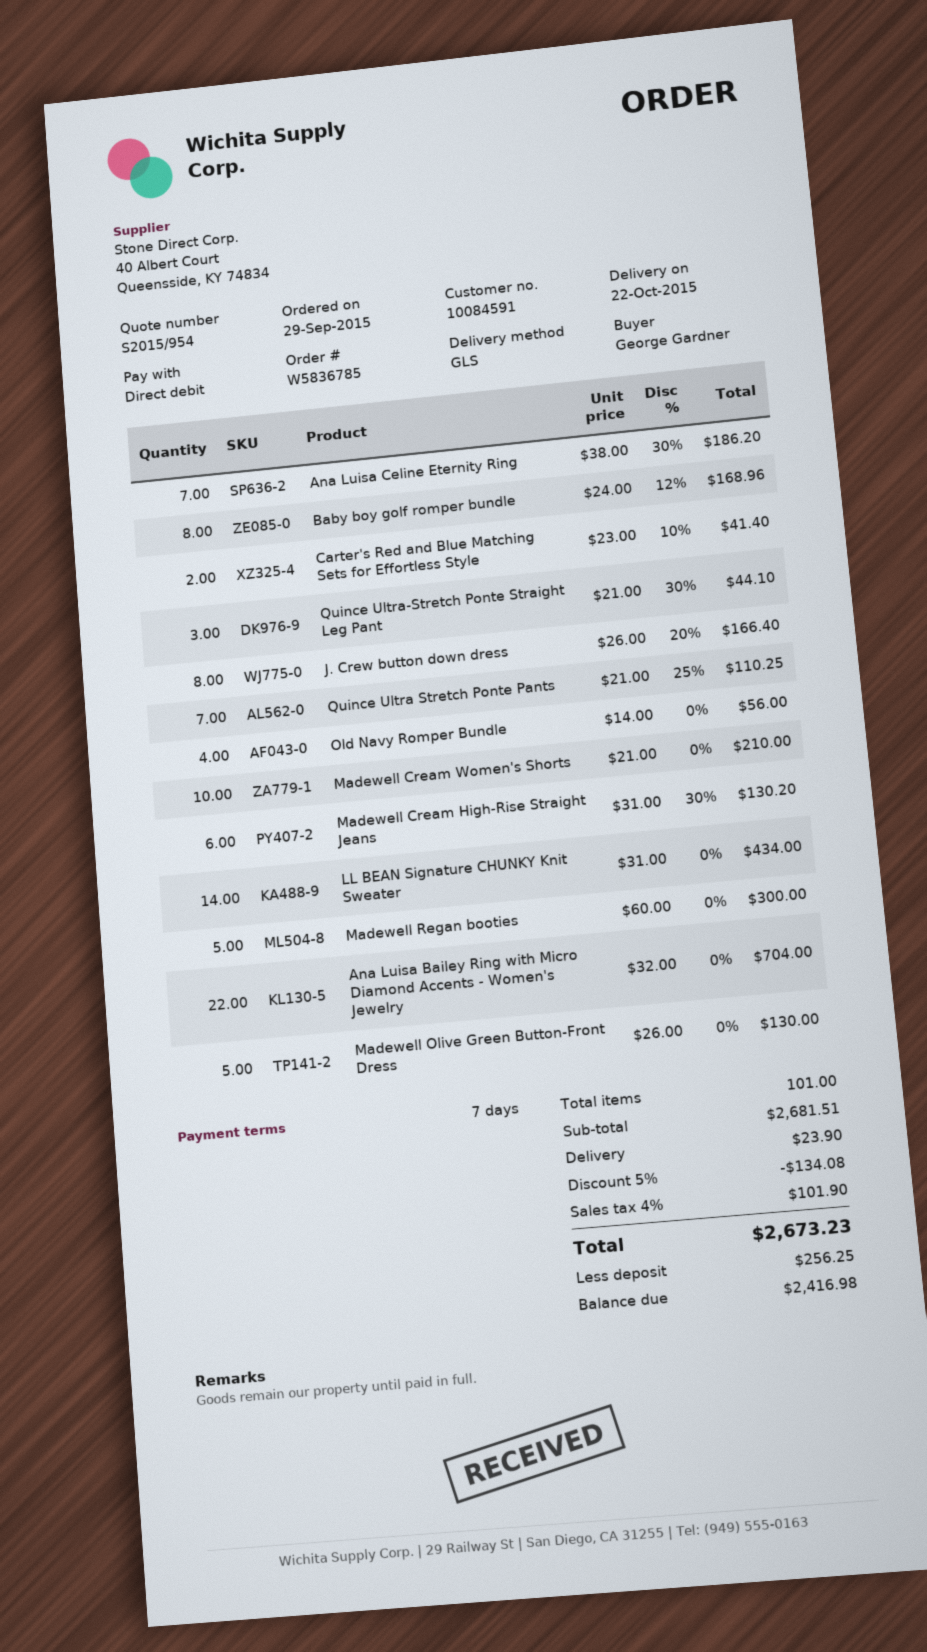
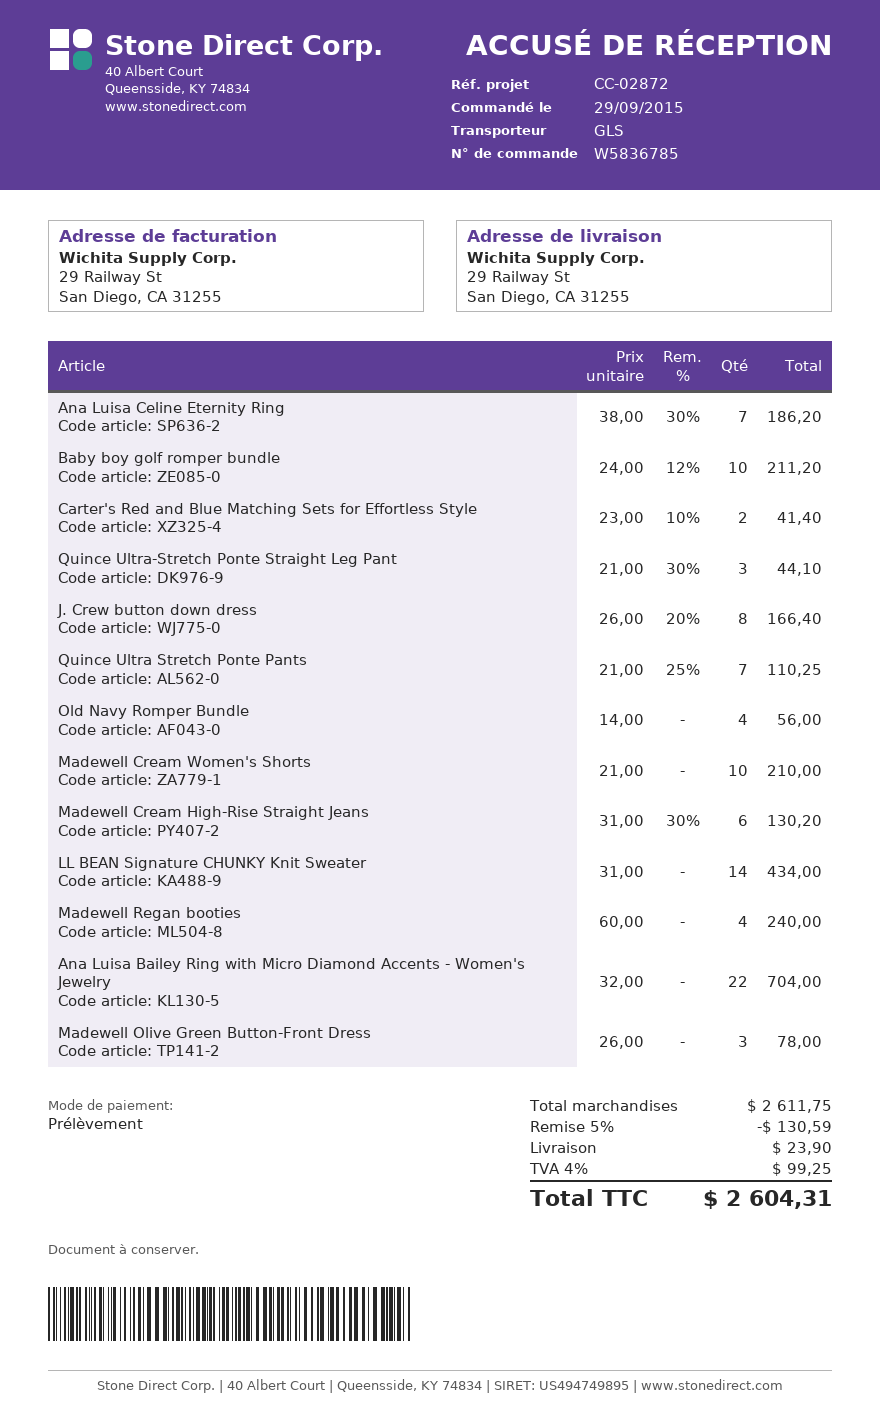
Baby boy golf romper bundle: 8 x 24.00 - 12% = 168.96 -> 10 x 24.00 - 12% = 211.20
Madewell Regan booties: 5 x 60.00 = 300.00 -> 4 x 60.00 = 240.00
Madewell Olive Green Button-Front Dress: 5 x 26.00 = 130.00 -> 3 x 26.00 = 78.00
subtotal: 2681.51 -> 2611.75
discount: 5% = 134.08 -> 5% = 130.59
tax: 4% = 101.90 -> 4% = 99.25
total: 2673.23 -> 2604.31

